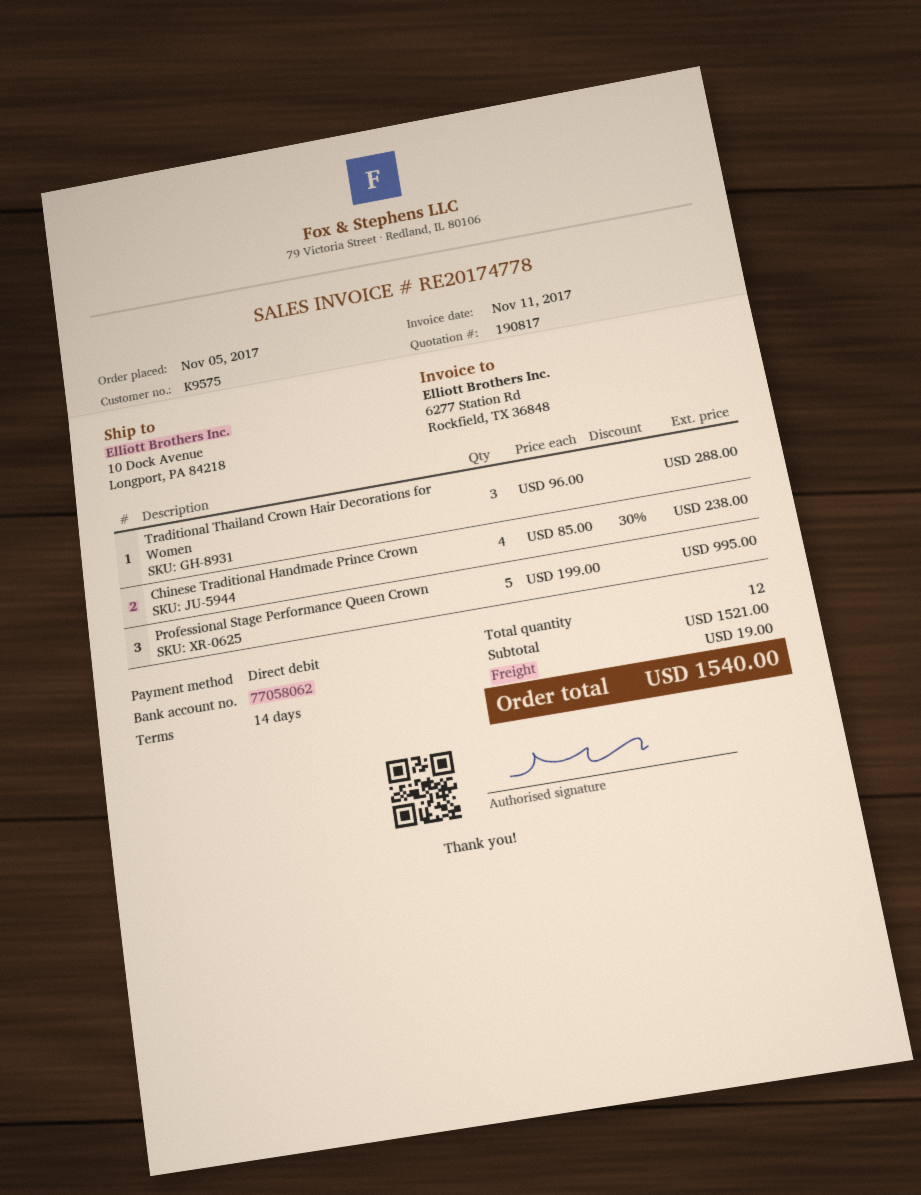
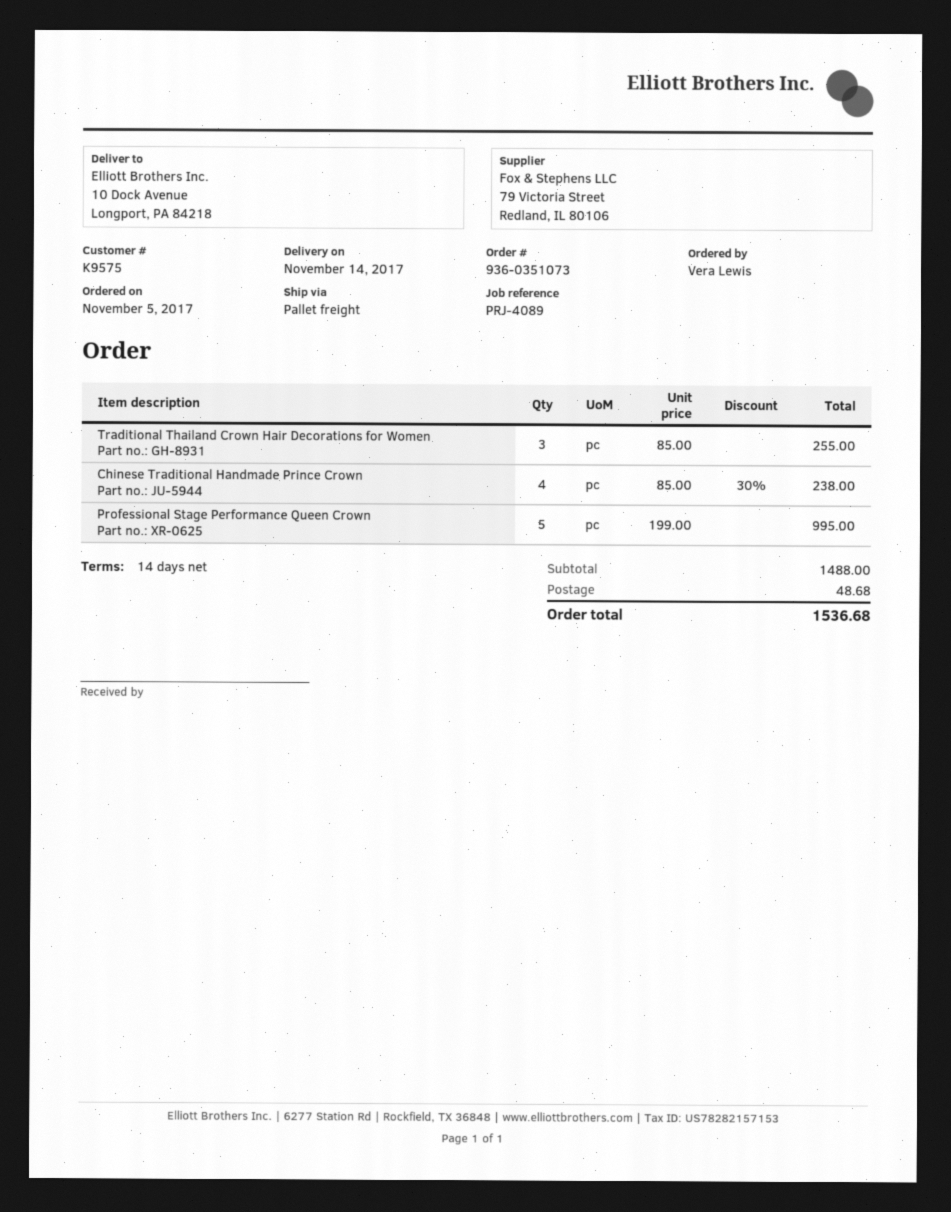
Traditional Thailand Crown Hair Decorations for Women: 3 x 96.00 = 288.00 -> 3 x 85.00 = 255.00
subtotal: 1521.00 -> 1488.00
shipping: 19.00 -> 48.68
total: 1540.00 -> 1536.68

